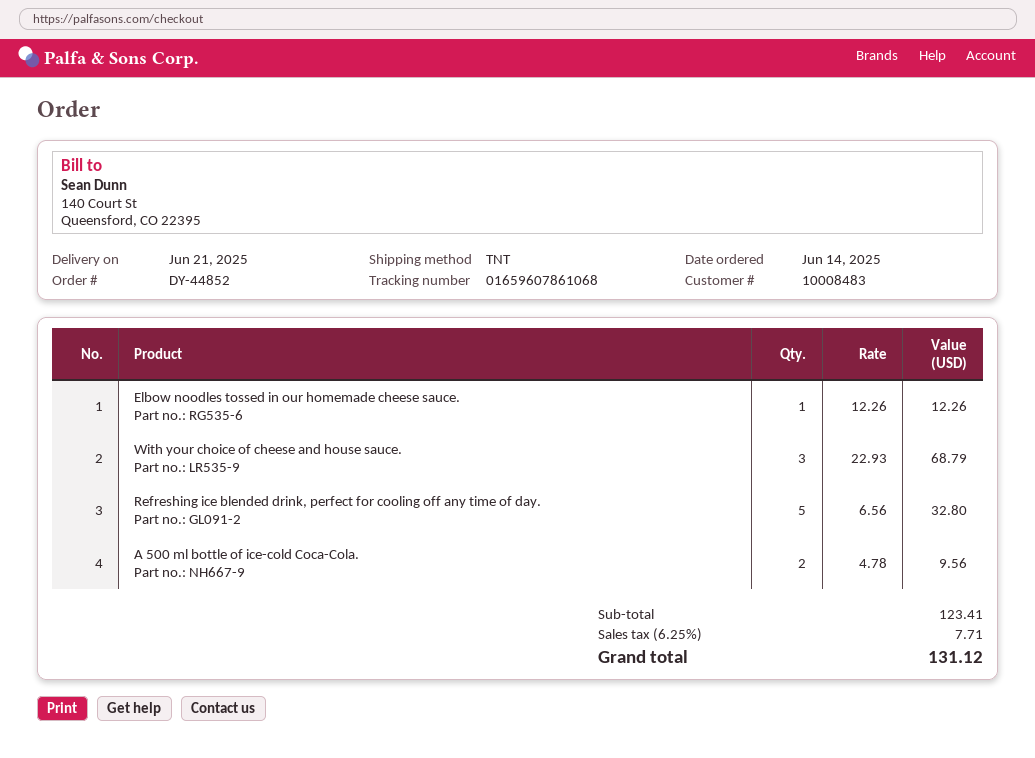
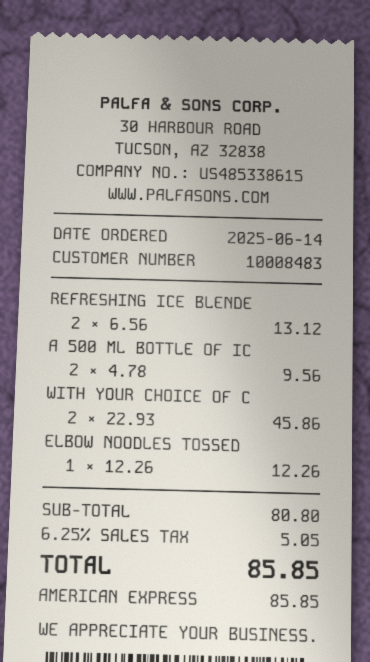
With your choice of cheese and house sauce.: 3 x 22.93 = 68.79 -> 2 x 22.93 = 45.86
Refreshing ice blended drink, perfect for cooling off any time of day.: 5 x 6.56 = 32.80 -> 2 x 6.56 = 13.12
subtotal: 123.41 -> 80.80
tax: 6.25% = 7.71 -> 6.25% = 5.05
total: 131.12 -> 85.85

